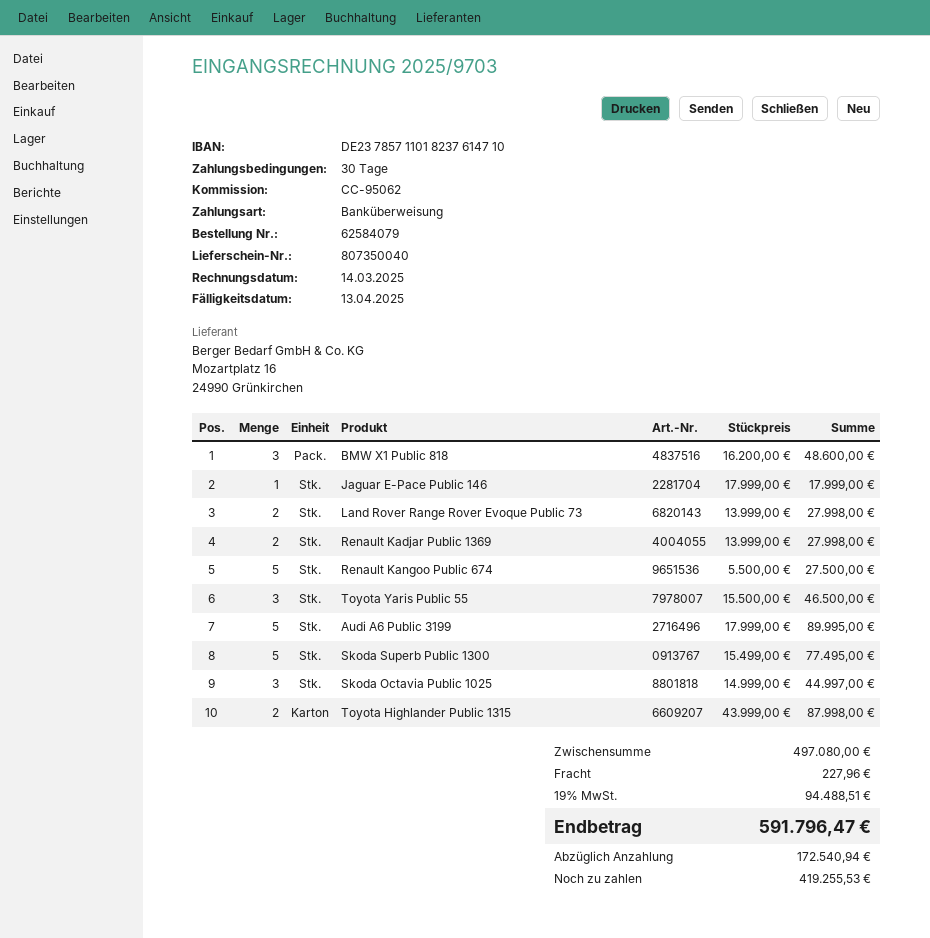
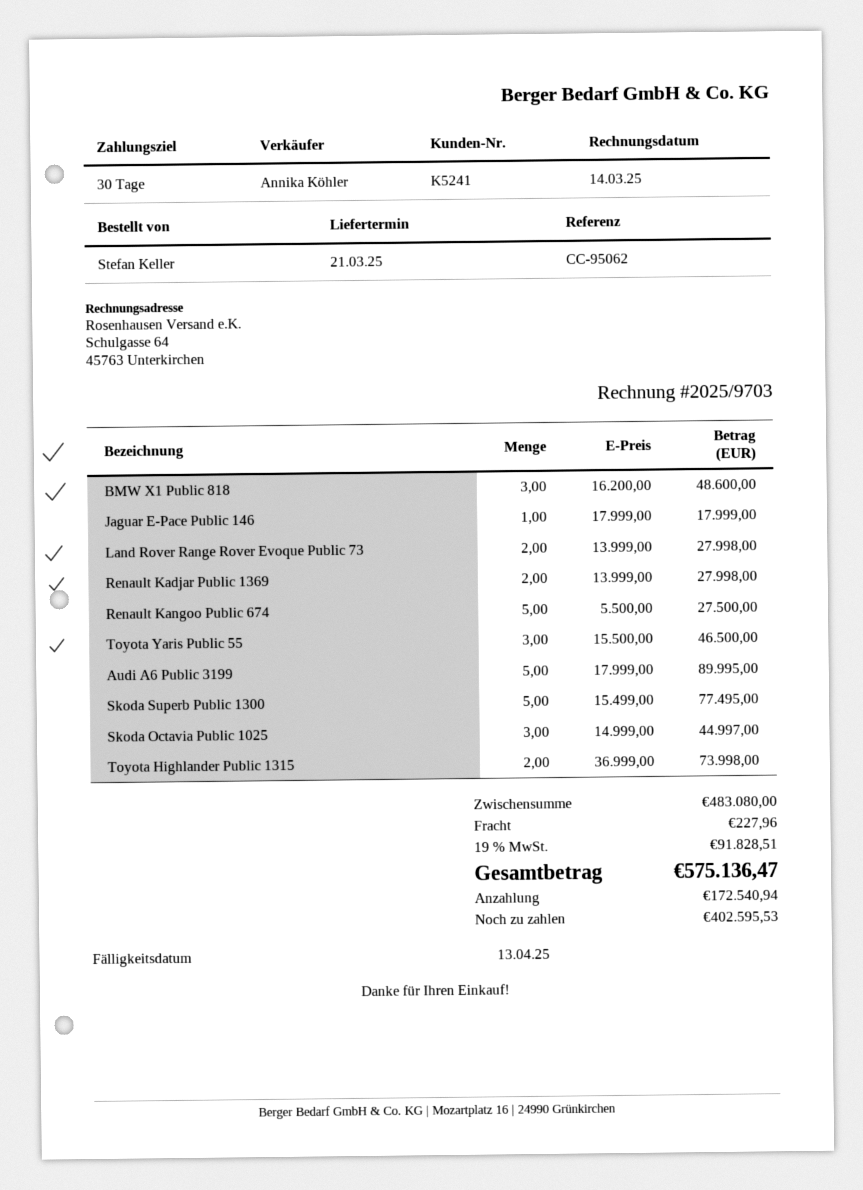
Toyota Highlander Public 1315: 2 x 43999.00 = 87998.00 -> 2 x 36999.00 = 73998.00
subtotal: 497080.00 -> 483080.00
tax: 19% = 94488.51 -> 19% = 91828.51
total: 591796.47 -> 575136.47
balance: 419255.53 -> 402595.53

